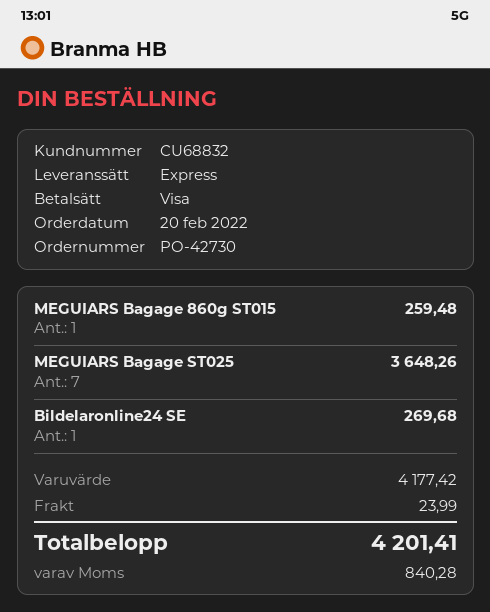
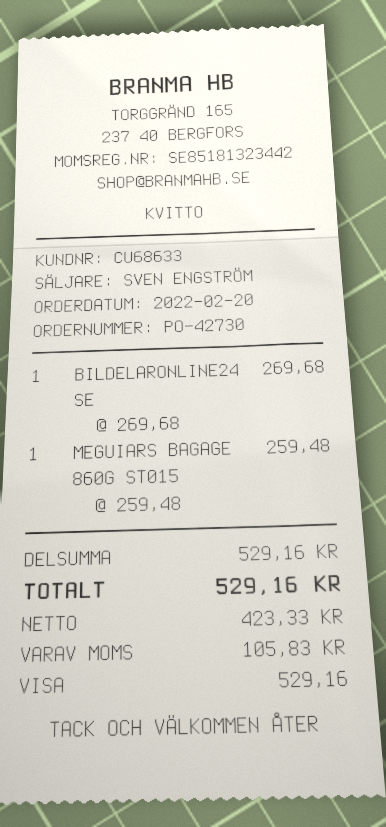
customer number: CU68832 -> CU68633
MEGUIARS Bagage ST025: 7 for 3648.26 -> none
subtotal: 4177.42 -> 529.16
shipping: 23.99 -> none
tax: 840.28 -> 105.83
total: 4201.41 -> 529.16

